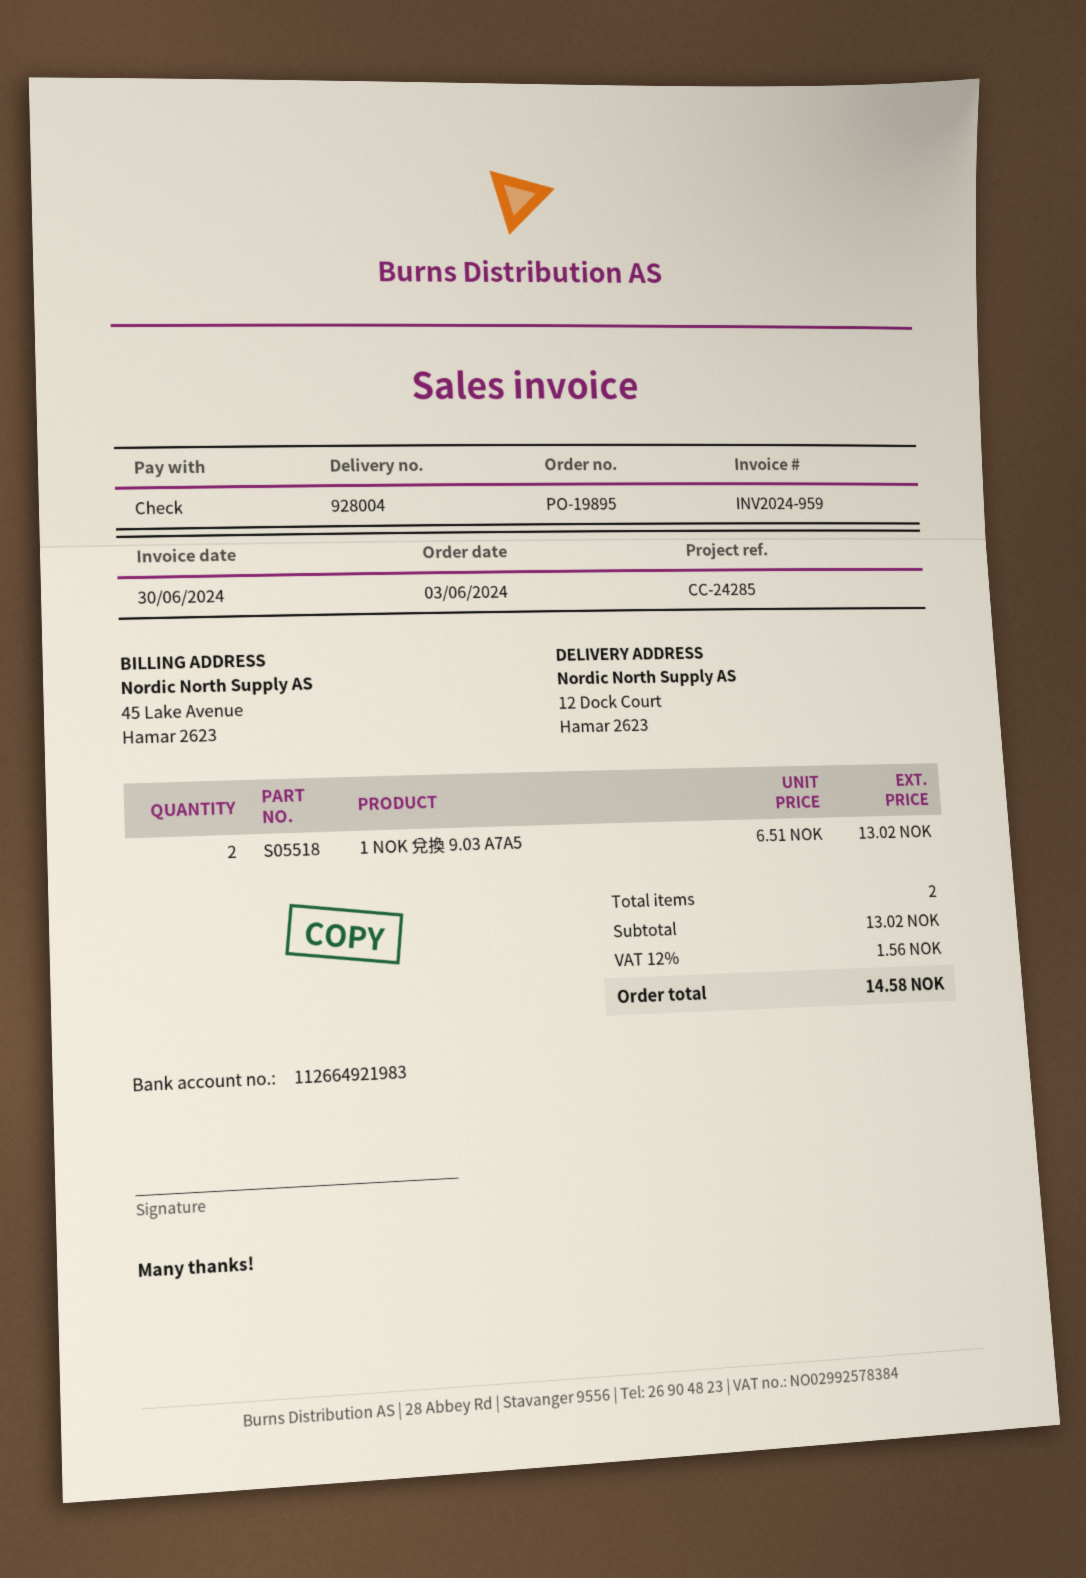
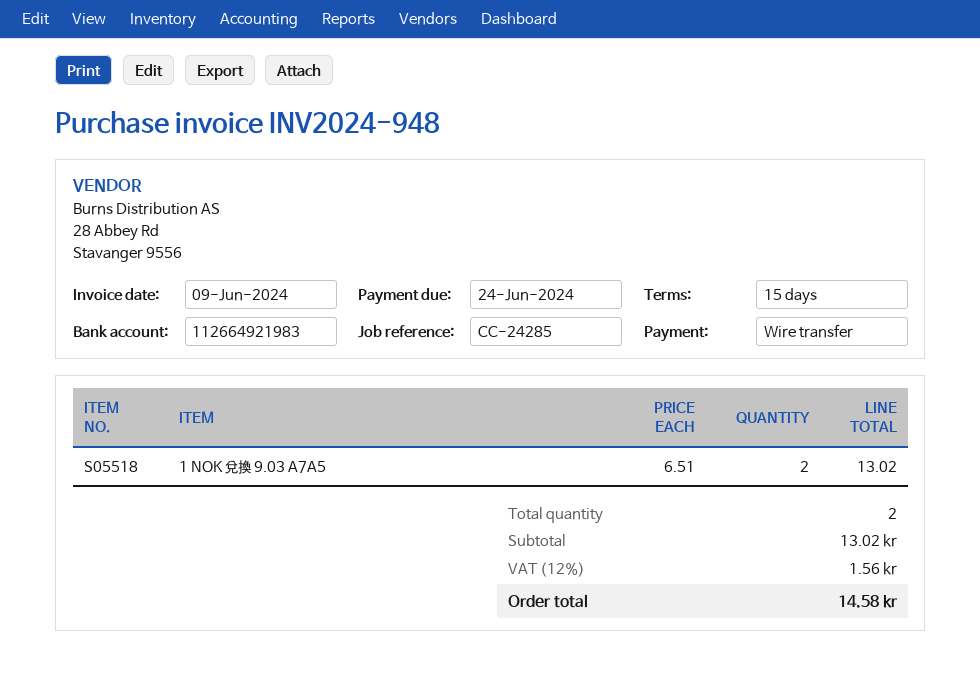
invoice number: INV2024-959 -> INV2024-948
invoice date: 2024-06-30 -> 2024-06-09
payment method: cheque -> bank transfer

